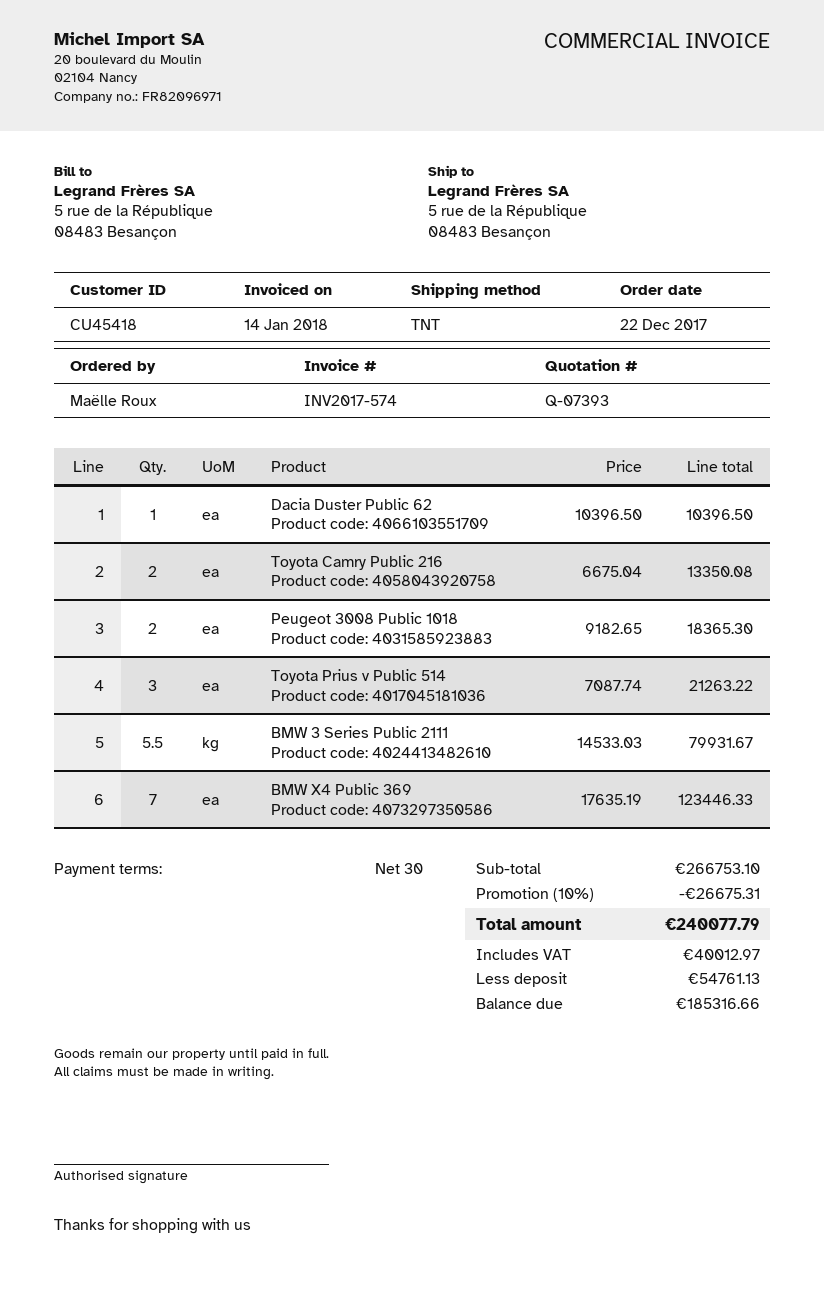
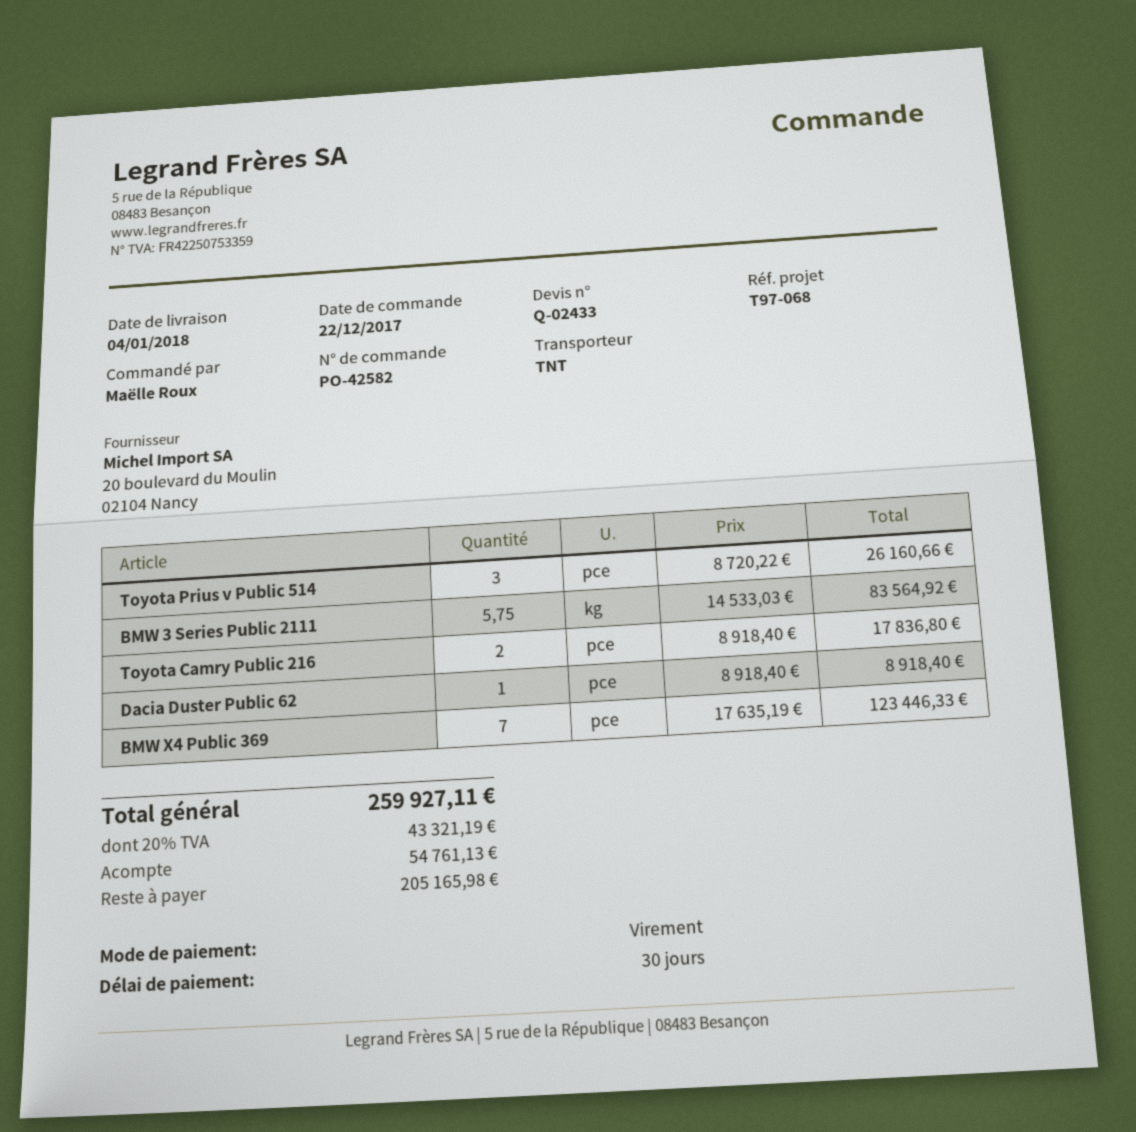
quote number: Q-07393 -> Q-02433
Dacia Duster Public 62: 1 x 10396.50 = 10396.50 -> 1 x 8918.40 = 8918.40
Toyota Camry Public 216: 2 x 6675.04 = 13350.08 -> 2 x 8918.40 = 17836.80
Peugeot 3008 Public 1018: 2 x 9182.65 = 18365.30 -> none
Toyota Prius v Public 514: 3 x 7087.74 = 21263.22 -> 3 x 8720.22 = 26160.66
BMW 3 Series Public 2111: 5.5 x 14533.03 = 79931.67 -> 5.75 x 14533.03 = 83564.92
discount: 10% = 26675.31 -> none
tax: 40012.97 -> 43321.19
total: 240077.79 -> 259927.11
balance: 185316.66 -> 205165.98

